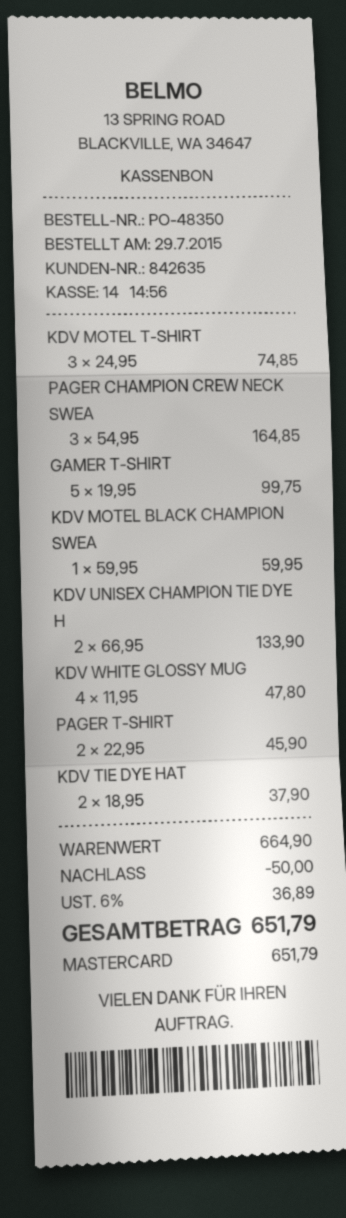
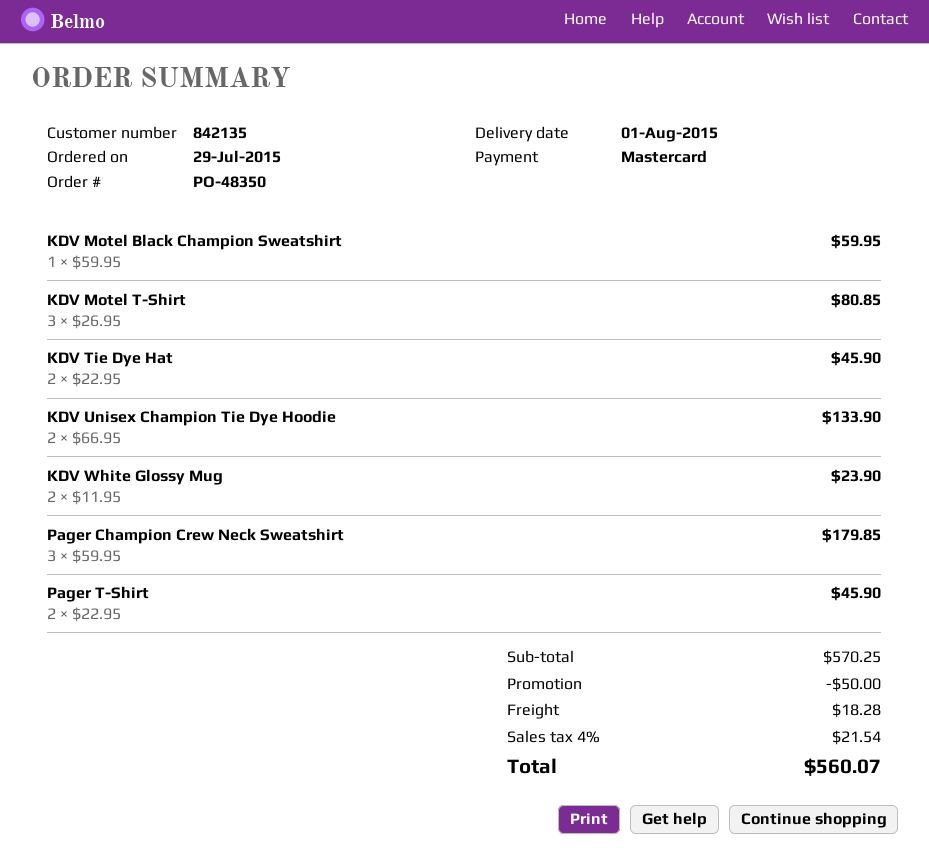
customer number: 842635 -> 842135
KDV MOTEL T-SHIRT: 3 x 24.95 = 74.85 -> 3 x 26.95 = 80.85
PAGER CHAMPION CREW NECK SWEA: 3 x 54.95 = 164.85 -> 3 x 59.95 = 179.85
GAMER T-SHIRT: 5 x 19.95 = 99.75 -> none
KDV WHITE GLOSSY MUG: 4 x 11.95 = 47.80 -> 2 x 11.95 = 23.90
KDV TIE DYE HAT: 2 x 18.95 = 37.90 -> 2 x 22.95 = 45.90
subtotal: 664.90 -> 570.25
shipping: none -> 18.28
tax: 6% = 36.89 -> 4% = 21.54
total: 651.79 -> 560.07

